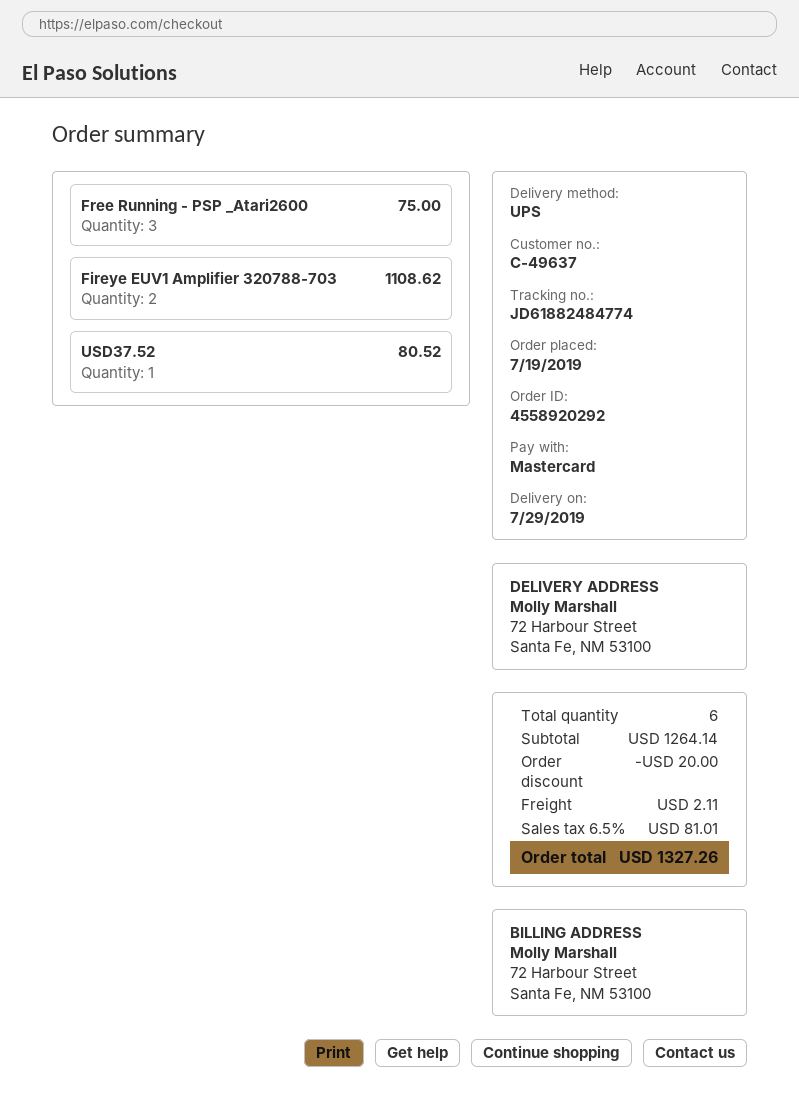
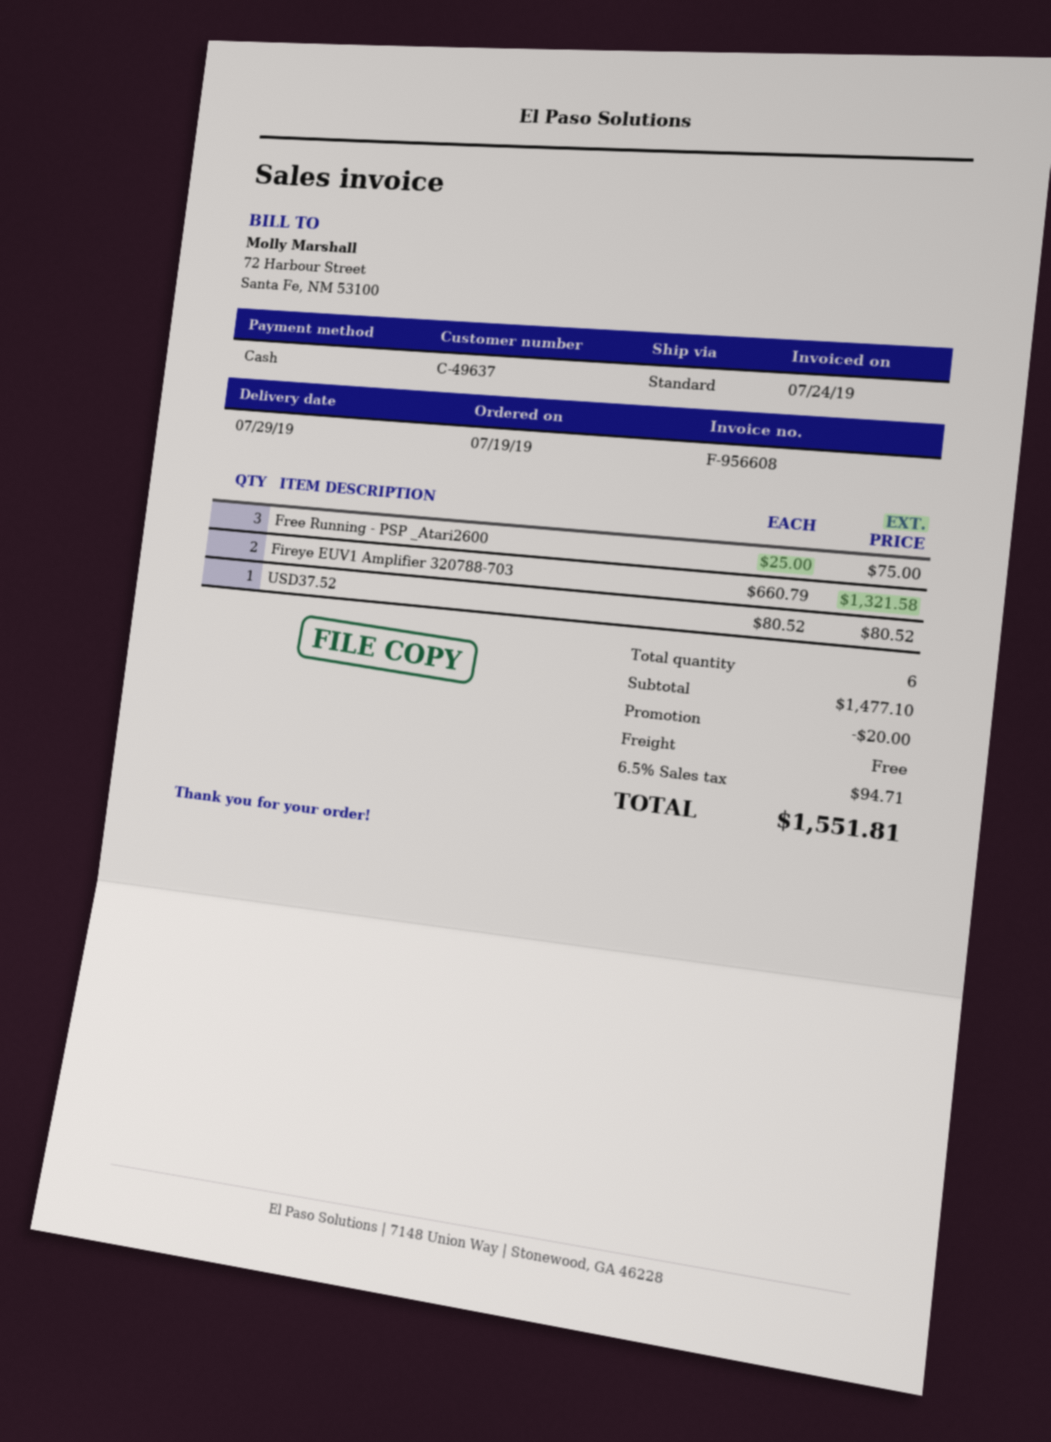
payment method: Mastercard -> cash
shipping method: UPS -> standard
Fireye EUV1 Amplifier 320788-703: 2 for 1108.62 -> 2 for 1321.58
subtotal: 1264.14 -> 1477.10
shipping: 2.11 -> 0.00
tax: 6.5% = 81.01 -> 6.5% = 94.71
total: 1327.26 -> 1551.81

